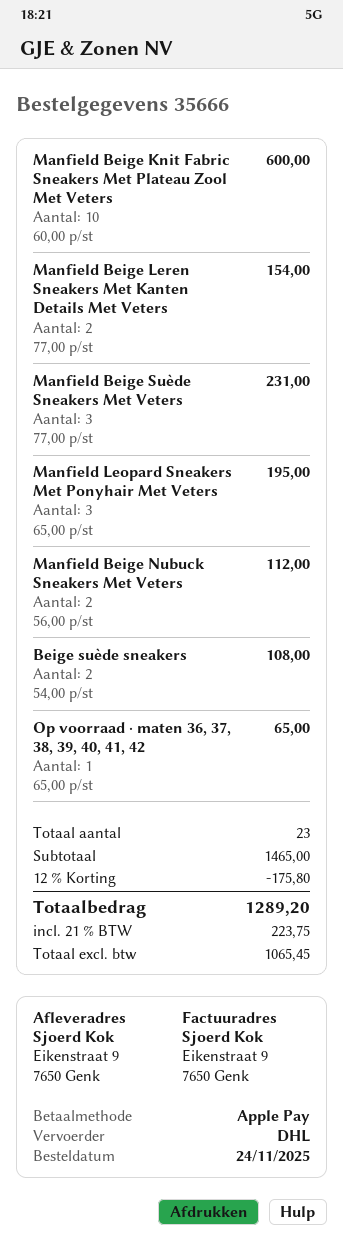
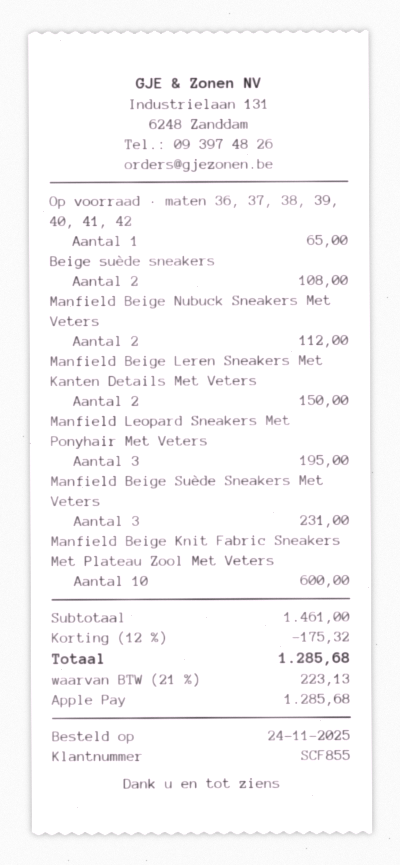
Manfield Beige Leren Sneakers Met Kanten Details Met Veters: 2 for 154.00 -> 2 for 150.00
subtotal: 1465.00 -> 1461.00
discount: 12% = 175.80 -> 12% = 175.32
tax: 21% = 223.75 -> 21% = 223.13
total: 1289.20 -> 1285.68

